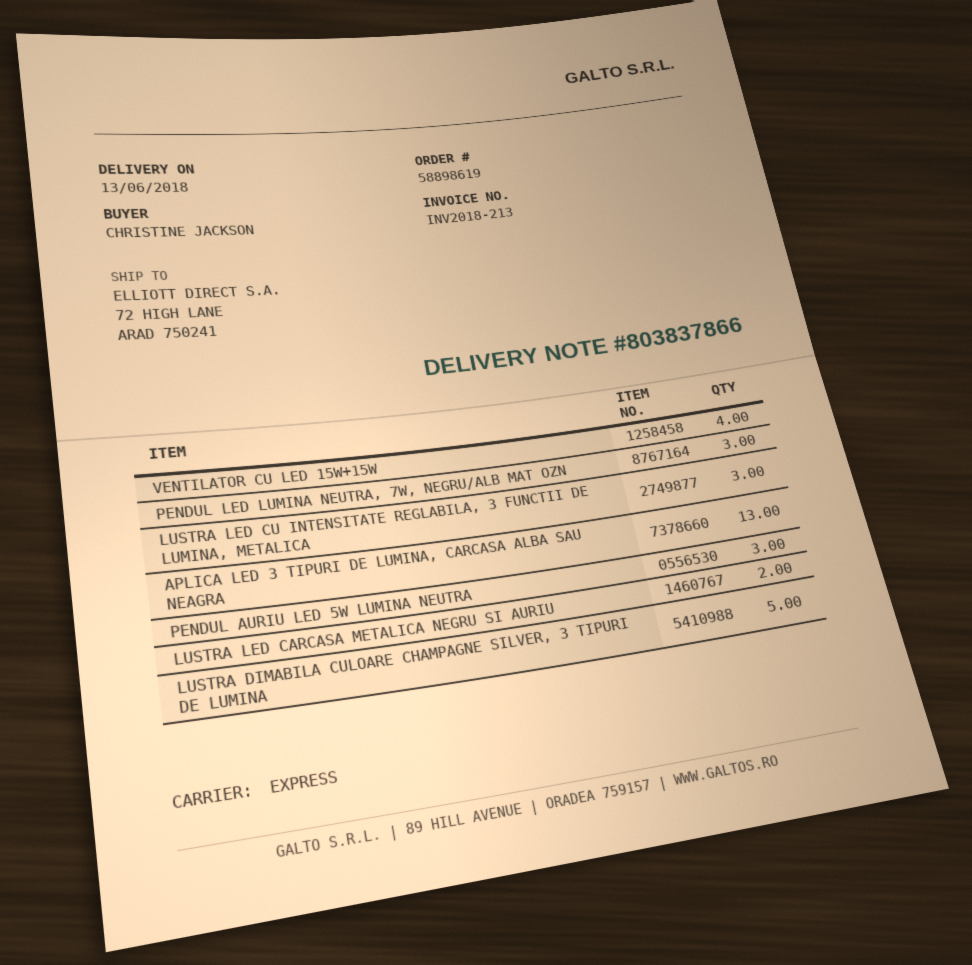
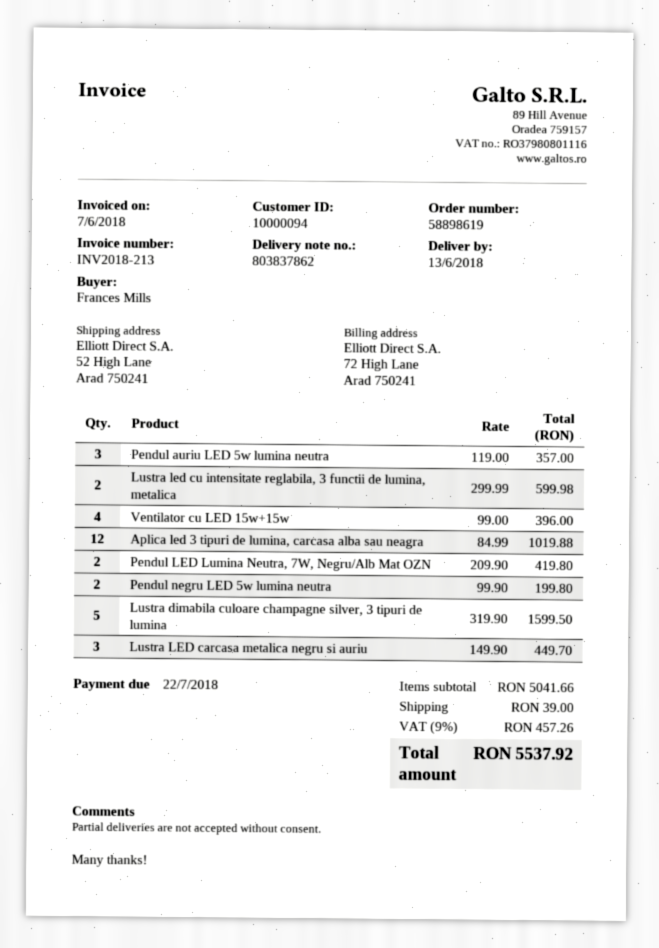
delivery note number: 803837866 -> 803837862
ordered by: CHRISTINE JACKSON -> Frances Mills
ship to: 72 HIGH LANE, ARAD 750241 -> 52 High Lane, Arad 750241
PENDUL LED LUMINA NEUTRA, 7W, NEGRU/ALB MAT OZN: 3 -> 2
LUSTRA LED CU INTENSITATE REGLABILA, 3 FUNCTII DE LUMINA, METALICA: 3 -> 2
APLICA LED 3 TIPURI DE LUMINA, CARCASA ALBA SAU NEAGRA: 13 -> 12
LUSTRA LED CARCASA METALICA NEGRU SI AURIU: 2 -> 3
Pendul negru LED 5w lumina neutra: none -> 2

